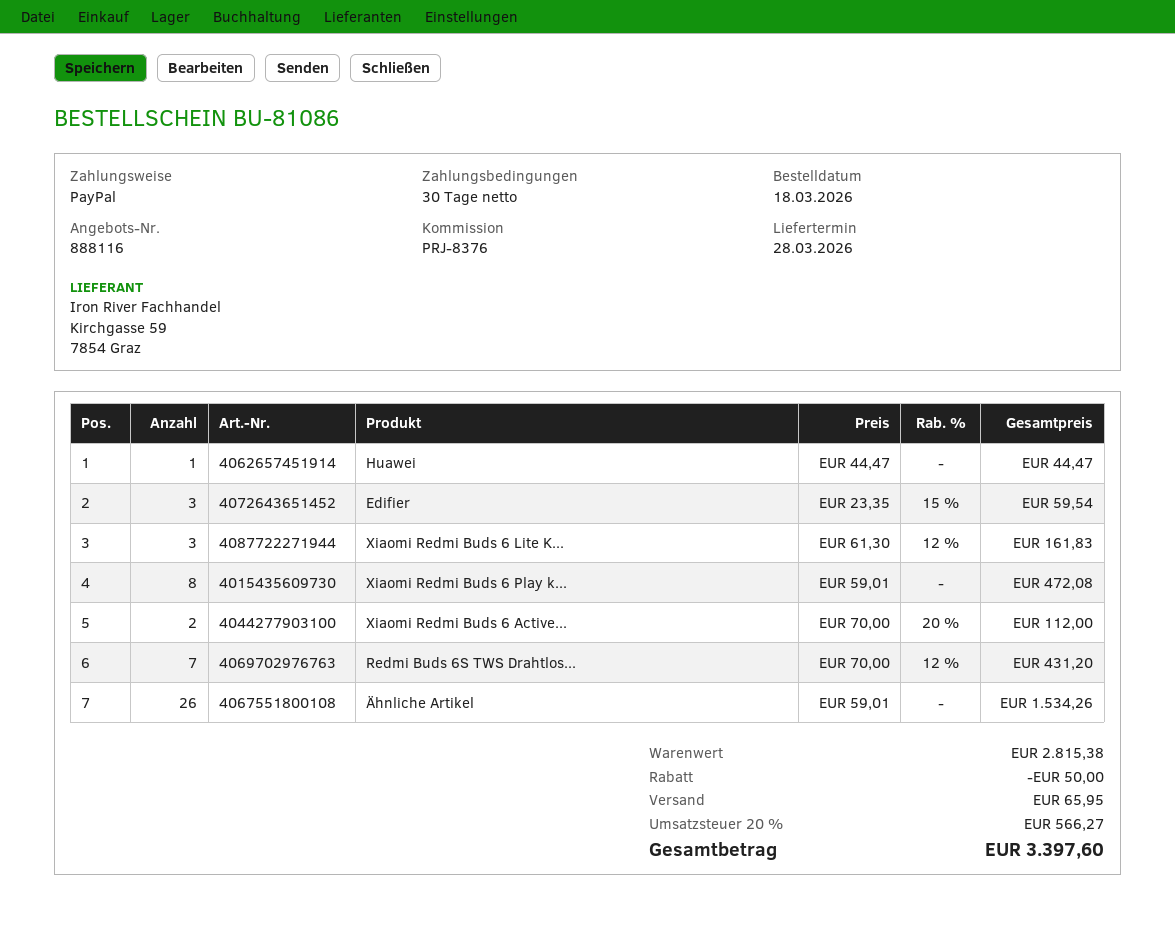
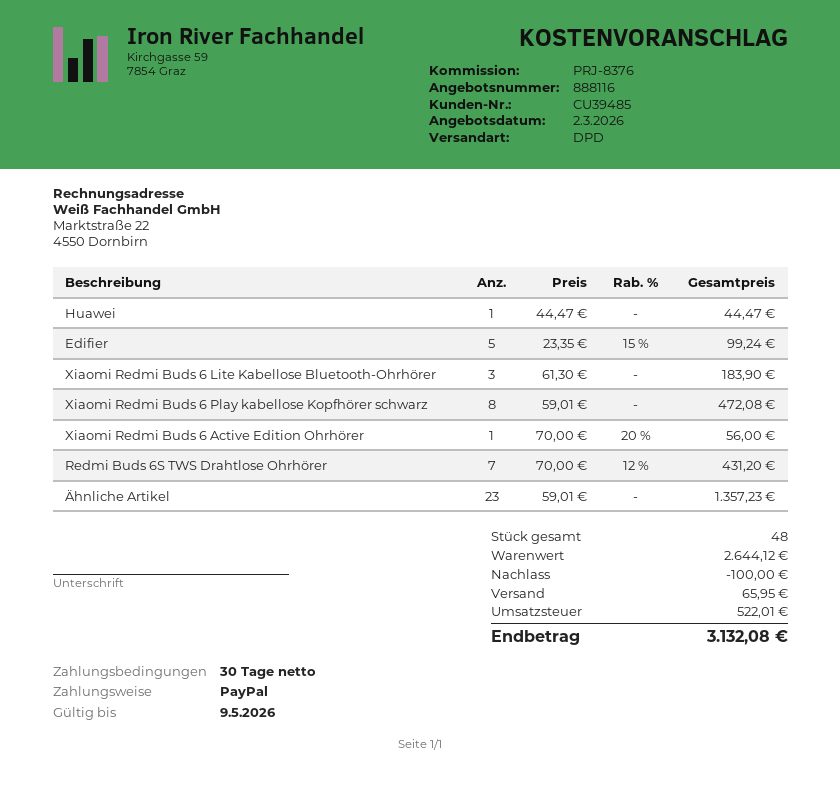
Edifier: 3 x 23.35 - 15% = 59.54 -> 5 x 23.35 - 15% = 99.24
Xiaomi Redmi Buds 6 Lite K...: 3 x 61.30 - 12% = 161.83 -> 3 x 61.30 = 183.90
Xiaomi Redmi Buds 6 Active...: 2 x 70.00 - 20% = 112.00 -> 1 x 70.00 - 20% = 56.00
Ähnliche Artikel: 26 x 59.01 = 1534.26 -> 23 x 59.01 = 1357.23
subtotal: 2815.38 -> 2644.12
discount: 50.00 -> 100.00
tax: 566.27 -> 522.01
total: 3397.60 -> 3132.08

